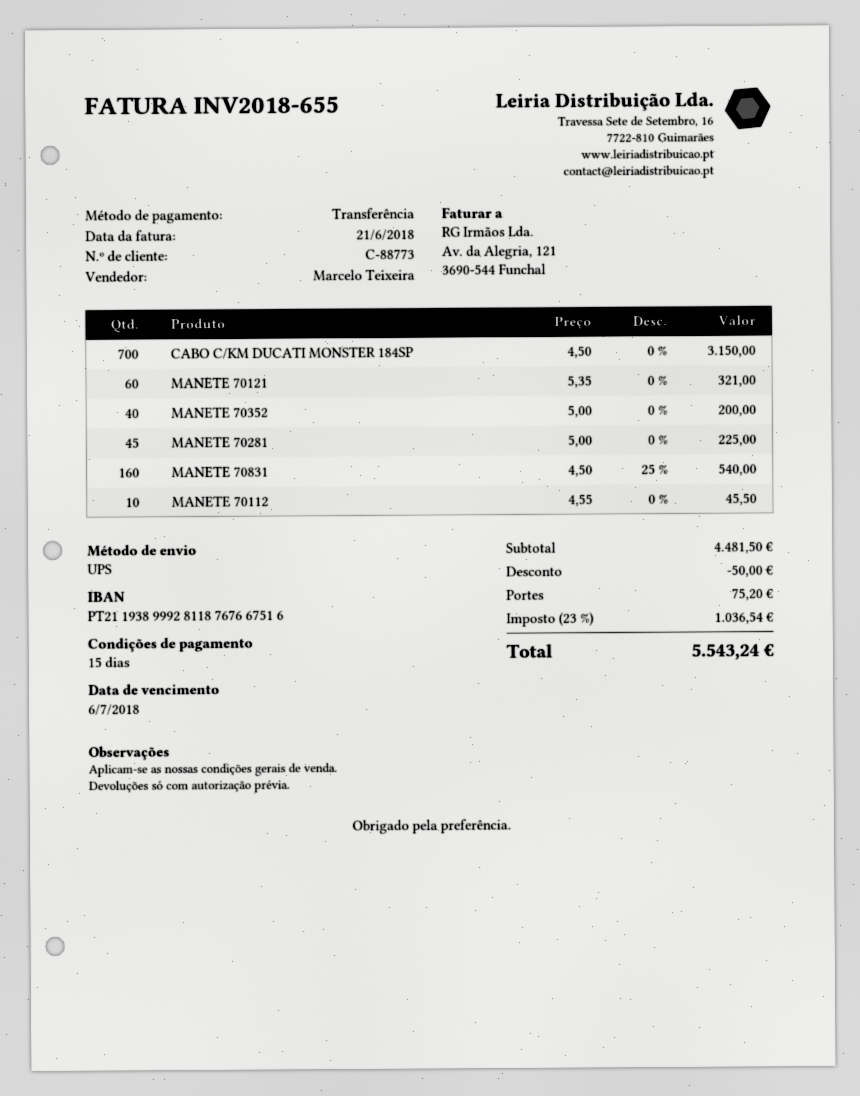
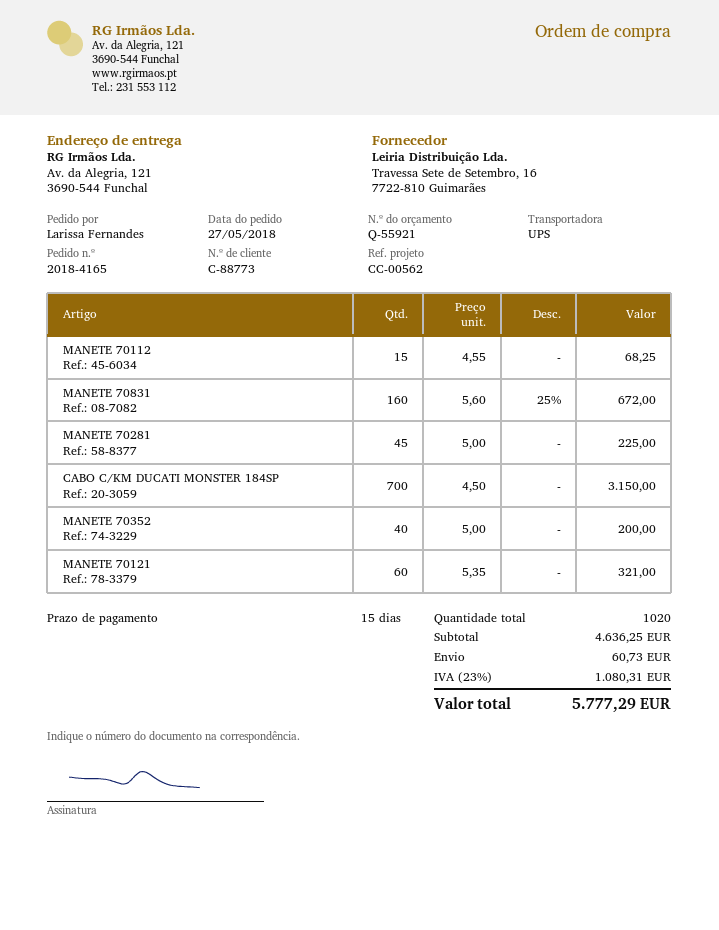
MANETE 70831: 160 x 4.50 - 25% = 540.00 -> 160 x 5.60 - 25% = 672.00
MANETE 70112: 10 x 4.55 = 45.50 -> 15 x 4.55 = 68.25
subtotal: 4481.50 -> 4636.25
discount: 50.00 -> none
shipping: 75.20 -> 60.73
tax: 23% = 1036.54 -> 23% = 1080.31
total: 5543.24 -> 5777.29

